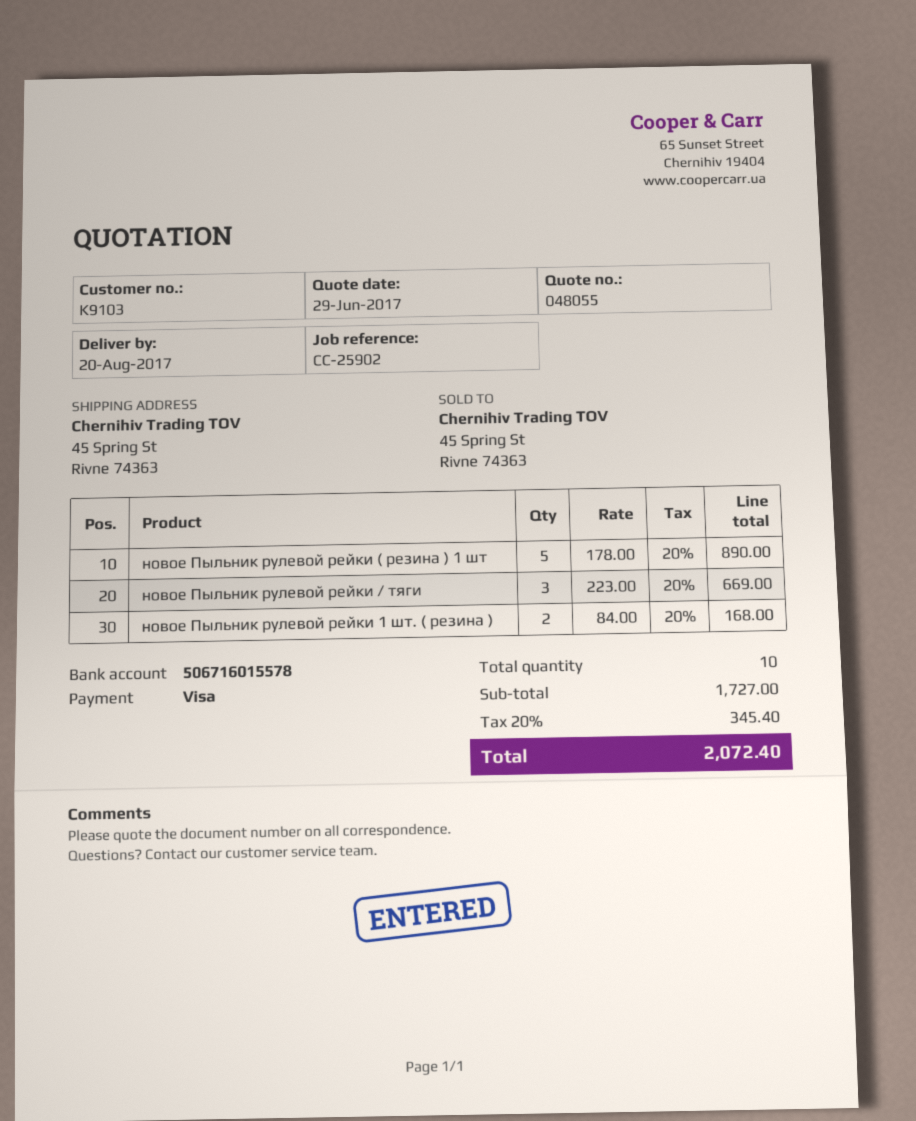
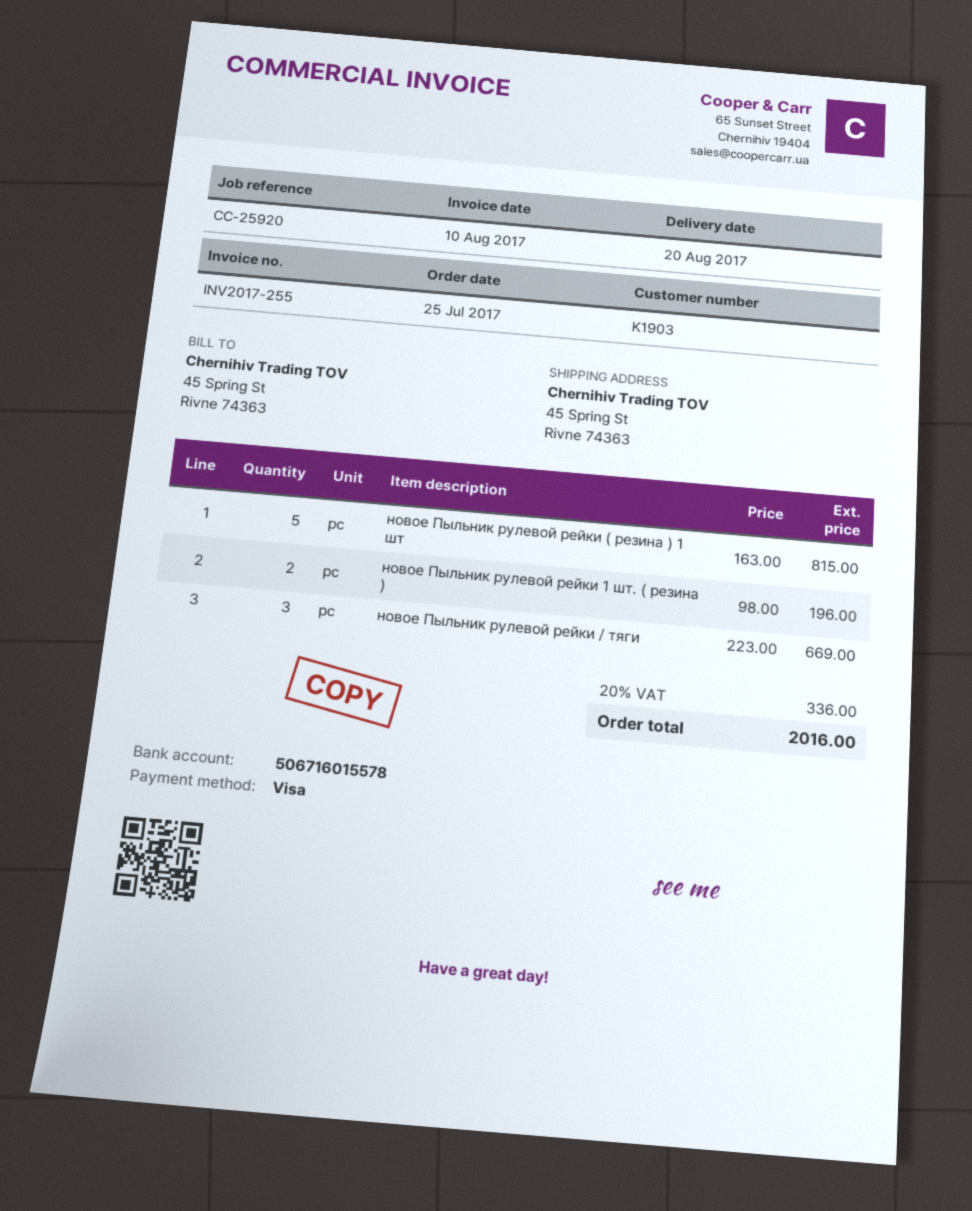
customer number: K9103 -> K1903
reference: CC-25902 -> CC-25920
новое Пыльник рулевой рейки ( резина ) 1 шт: 5 x 178.00 = 890.00 -> 5 x 163.00 = 815.00
новое Пыльник рулевой рейки 1 шт. ( резина ): 2 x 84.00 = 168.00 -> 2 x 98.00 = 196.00
tax: 20% = 345.40 -> 20% = 336.00
total: 2072.40 -> 2016.00

